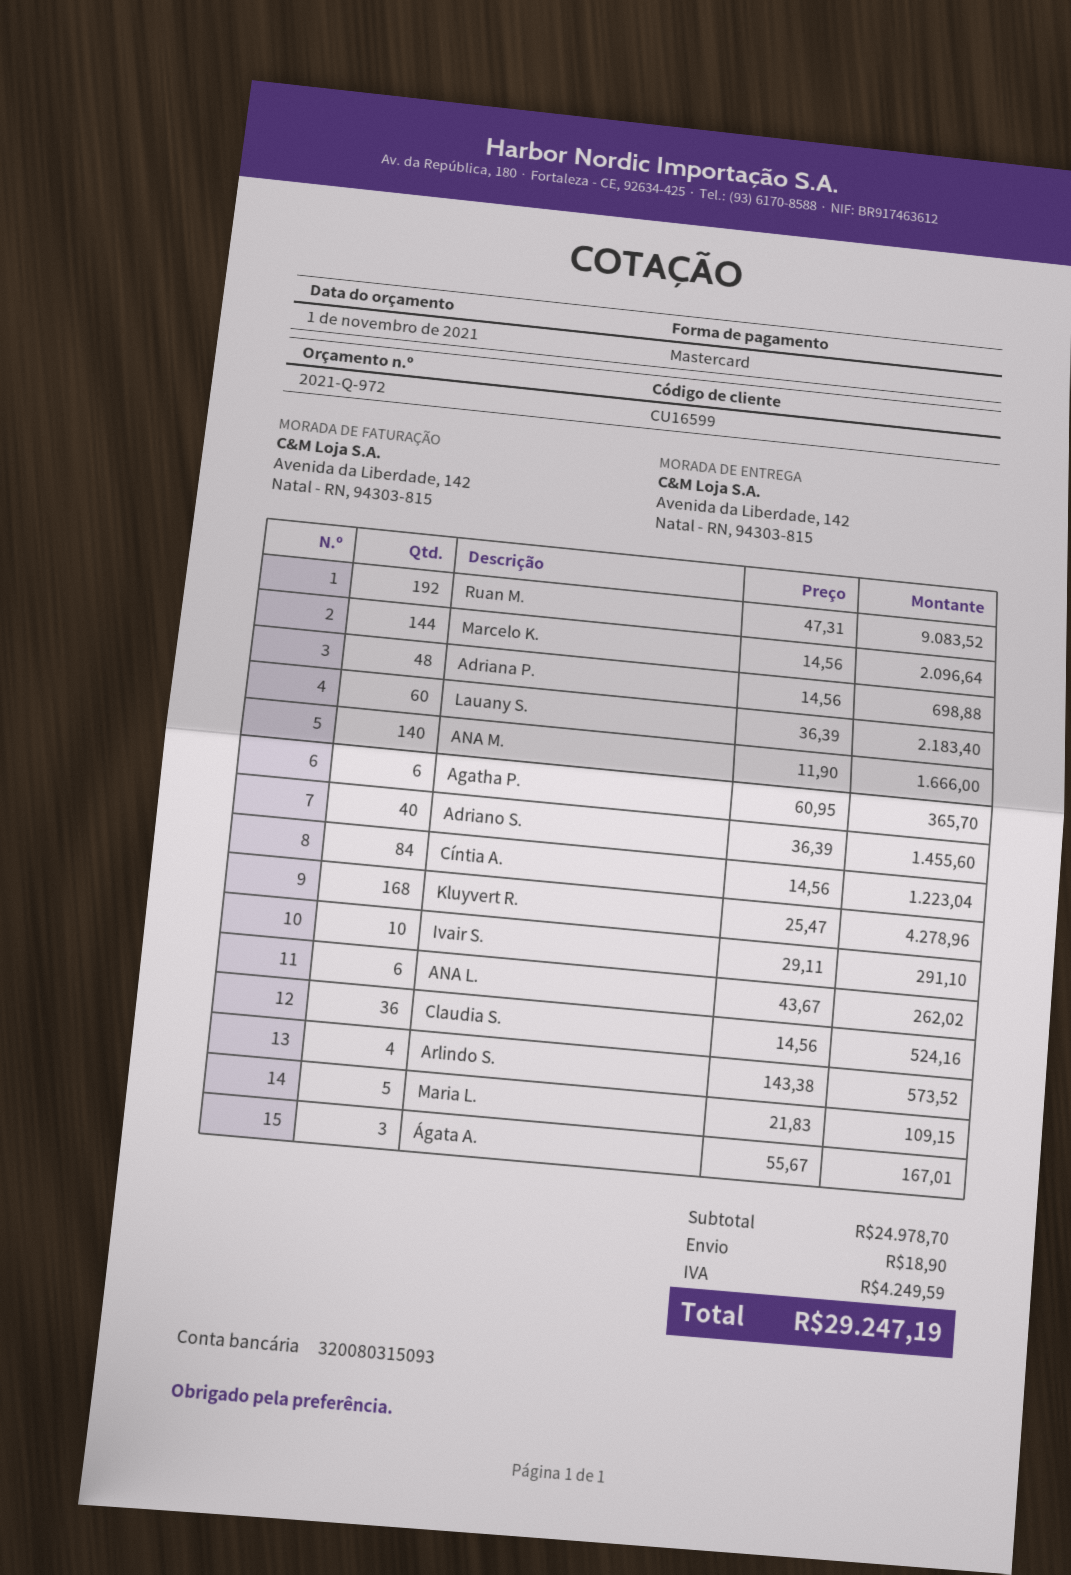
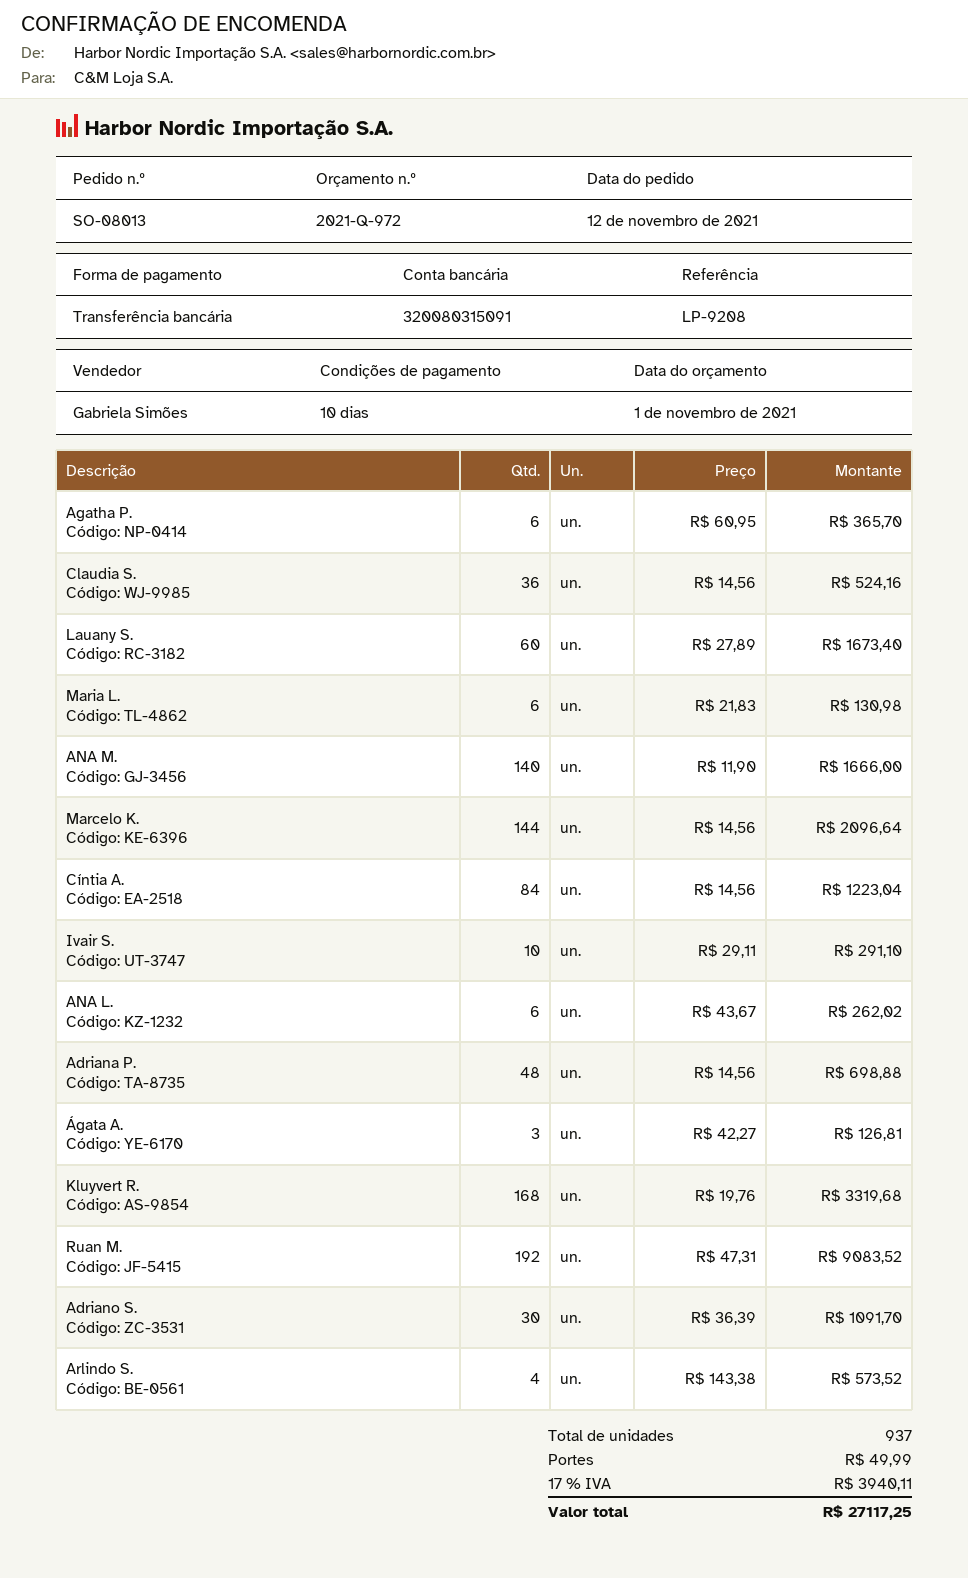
payment method: Mastercard -> bank transfer
bank account: 320080315093 -> 320080315091
Lauany S.: 60 x 36.39 = 2183.40 -> 60 x 27.89 = 1673.40
Adriano S.: 40 x 36.39 = 1455.60 -> 30 x 36.39 = 1091.70
Kluyvert R.: 168 x 25.47 = 4278.96 -> 168 x 19.76 = 3319.68
Maria L.: 5 x 21.83 = 109.15 -> 6 x 21.83 = 130.98
Ágata A.: 3 x 55.67 = 167.01 -> 3 x 42.27 = 126.81
shipping: 18.90 -> 49.99
tax: 4249.59 -> 3940.11
total: 29247.19 -> 27117.25

